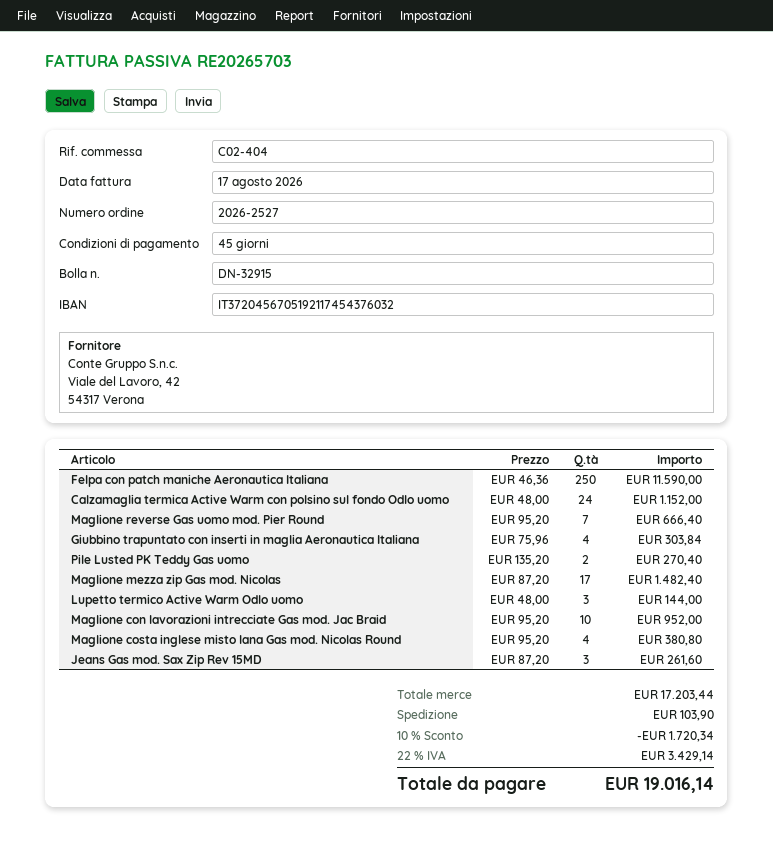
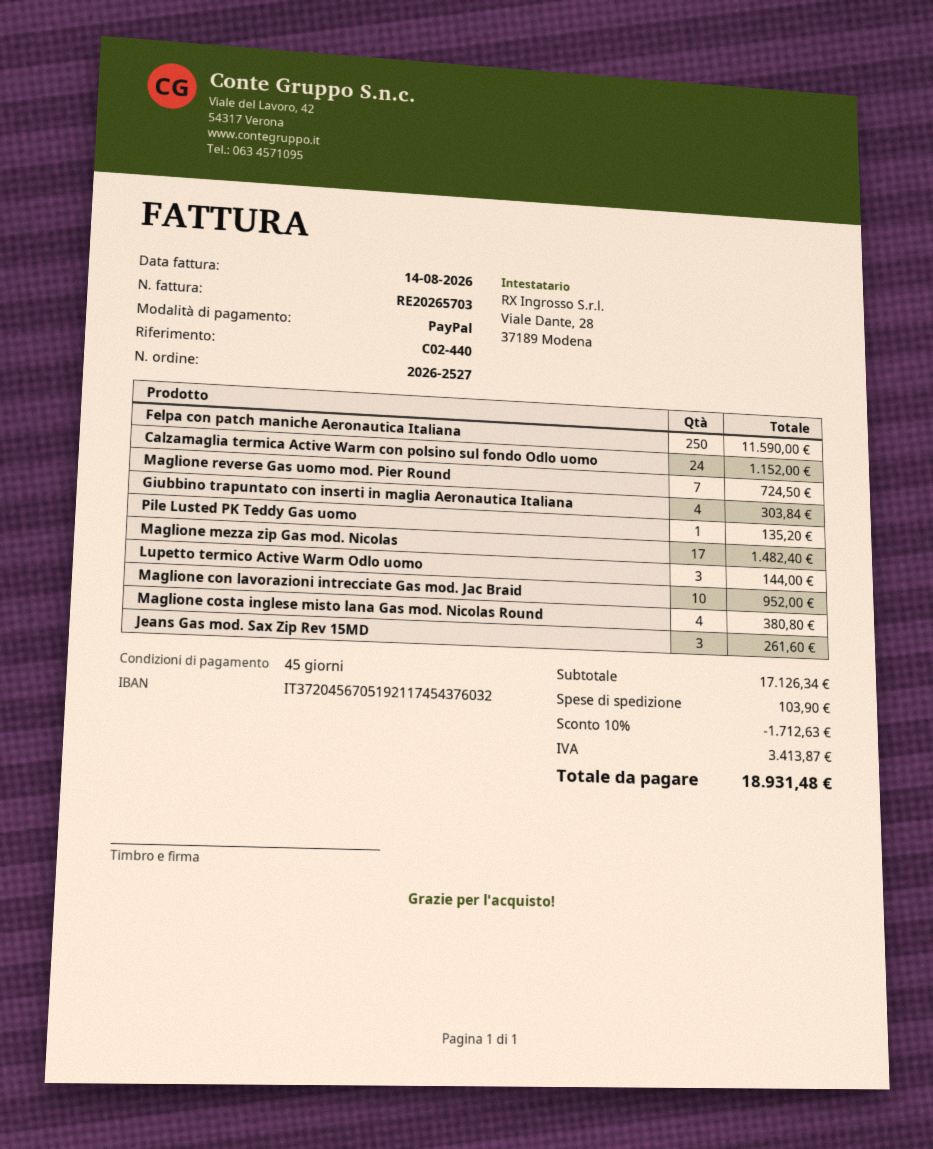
invoice date: 2026-08-17 -> 2026-08-14
reference: C02-404 -> C02-440
Maglione reverse Gas uomo mod. Pier Round: 7 for 666.40 -> 7 for 724.50
Pile Lusted PK Teddy Gas uomo: 2 for 270.40 -> 1 for 135.20
subtotal: 17203.44 -> 17126.34
discount: 10% = 1720.34 -> 10% = 1712.63
tax: 3429.14 -> 3413.87
total: 19016.14 -> 18931.48

